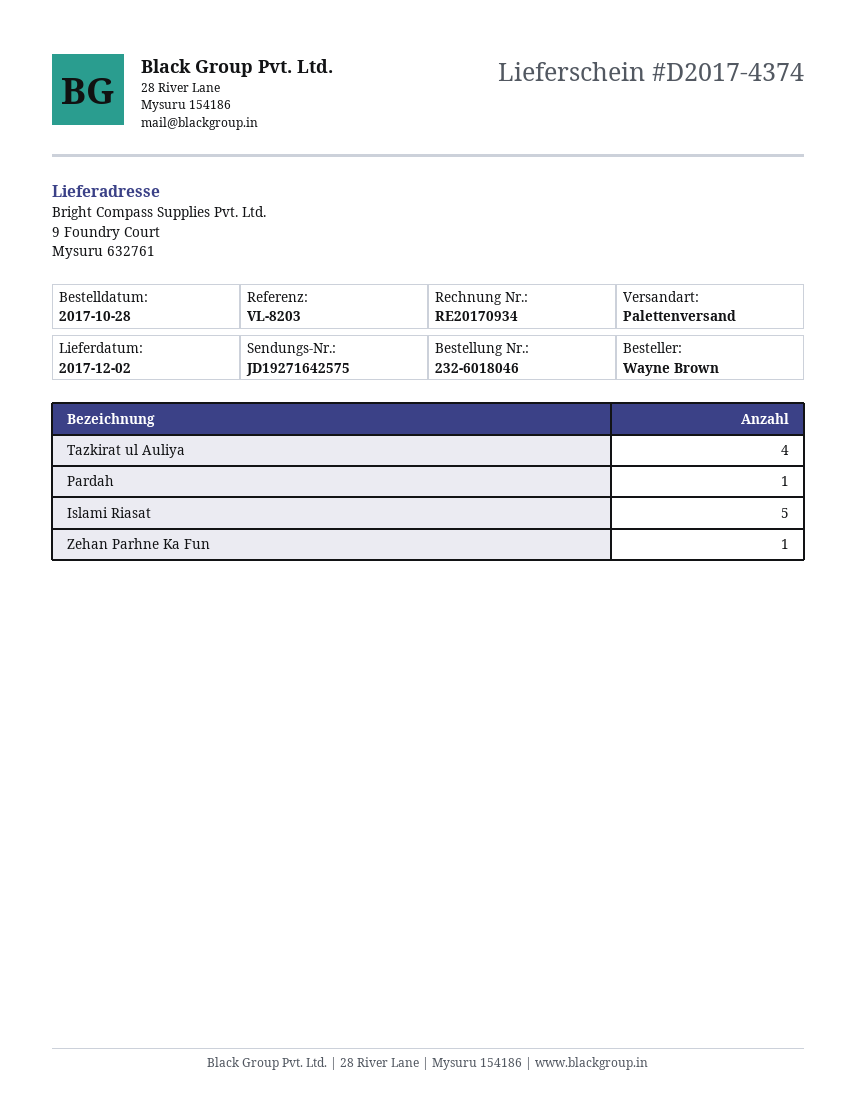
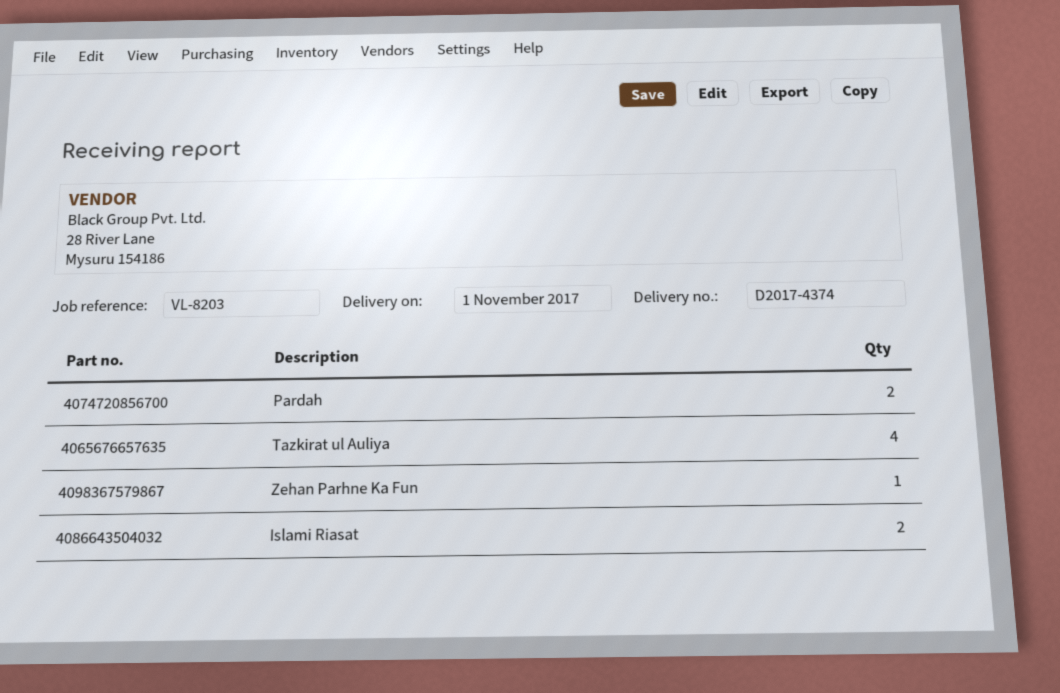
delivery date: 2017-12-02 -> 2017-11-01
Pardah: 1 -> 2
Islami Riasat: 5 -> 2

